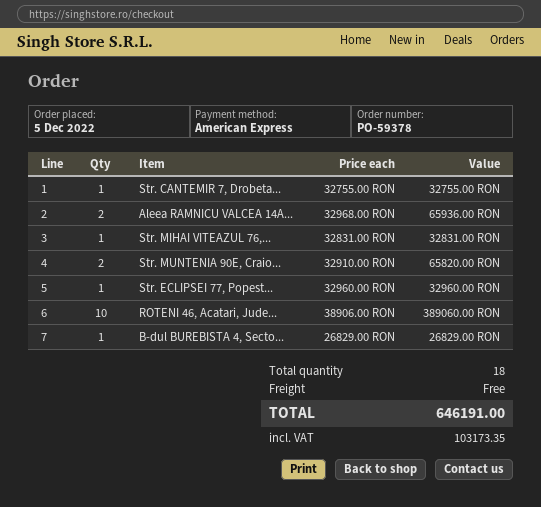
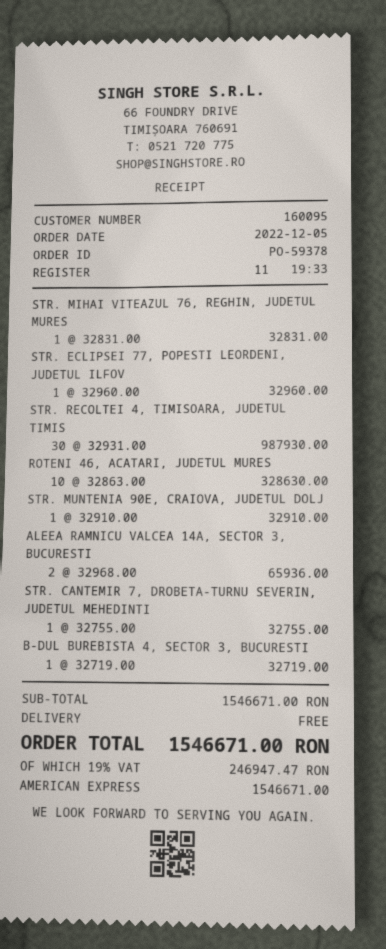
Str. MUNTENIA 90E, Craio...: 2 x 32910.00 = 65820.00 -> 1 x 32910.00 = 32910.00
ROTENI 46, Acatari, Jude...: 10 x 38906.00 = 389060.00 -> 10 x 32863.00 = 328630.00
B-dul BUREBISTA 4, Secto...: 1 x 26829.00 = 26829.00 -> 1 x 32719.00 = 32719.00
STR. RECOLTEI 4, TIMISOARA, JUDETUL TIMIS: none -> 30 x 32931.00 = 987930.00
tax: 103173.35 -> 246947.47
total: 646191.00 -> 1546671.00

